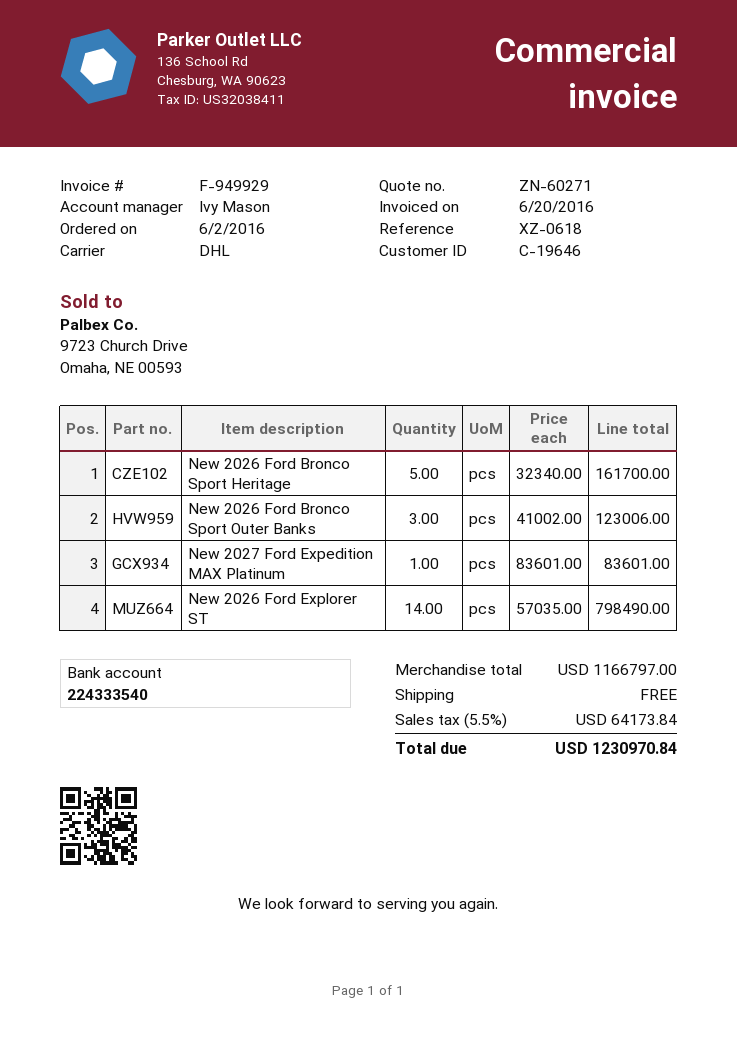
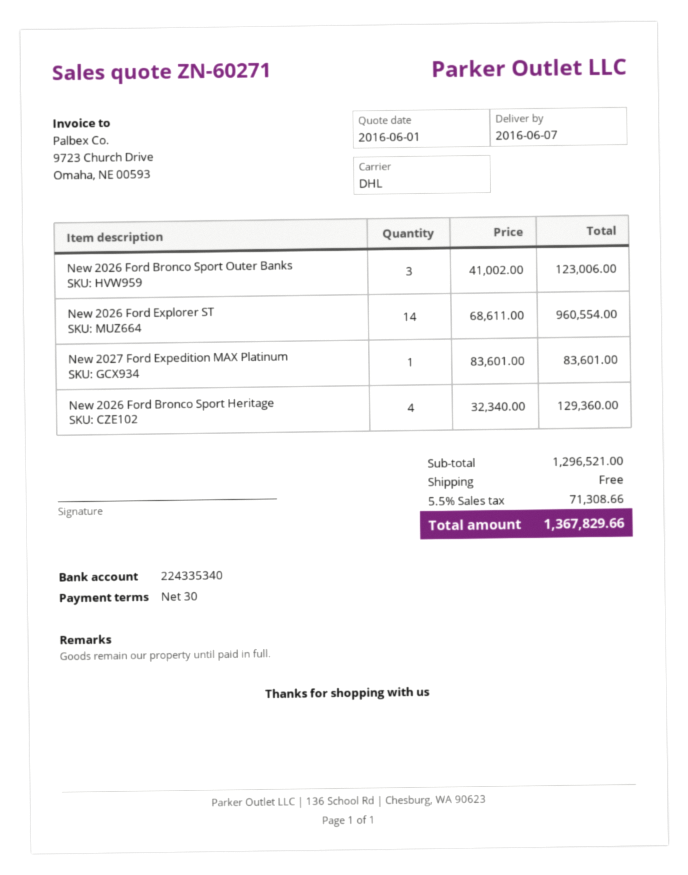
bank account: 224333540 -> 224335340
New 2026 Ford Bronco Sport Heritage: 5 x 32340.00 = 161700.00 -> 4 x 32340.00 = 129360.00
New 2026 Ford Explorer ST: 14 x 57035.00 = 798490.00 -> 14 x 68611.00 = 960554.00
subtotal: 1166797.00 -> 1296521.00
tax: 5.5% = 64173.84 -> 5.5% = 71308.66
total: 1230970.84 -> 1367829.66

